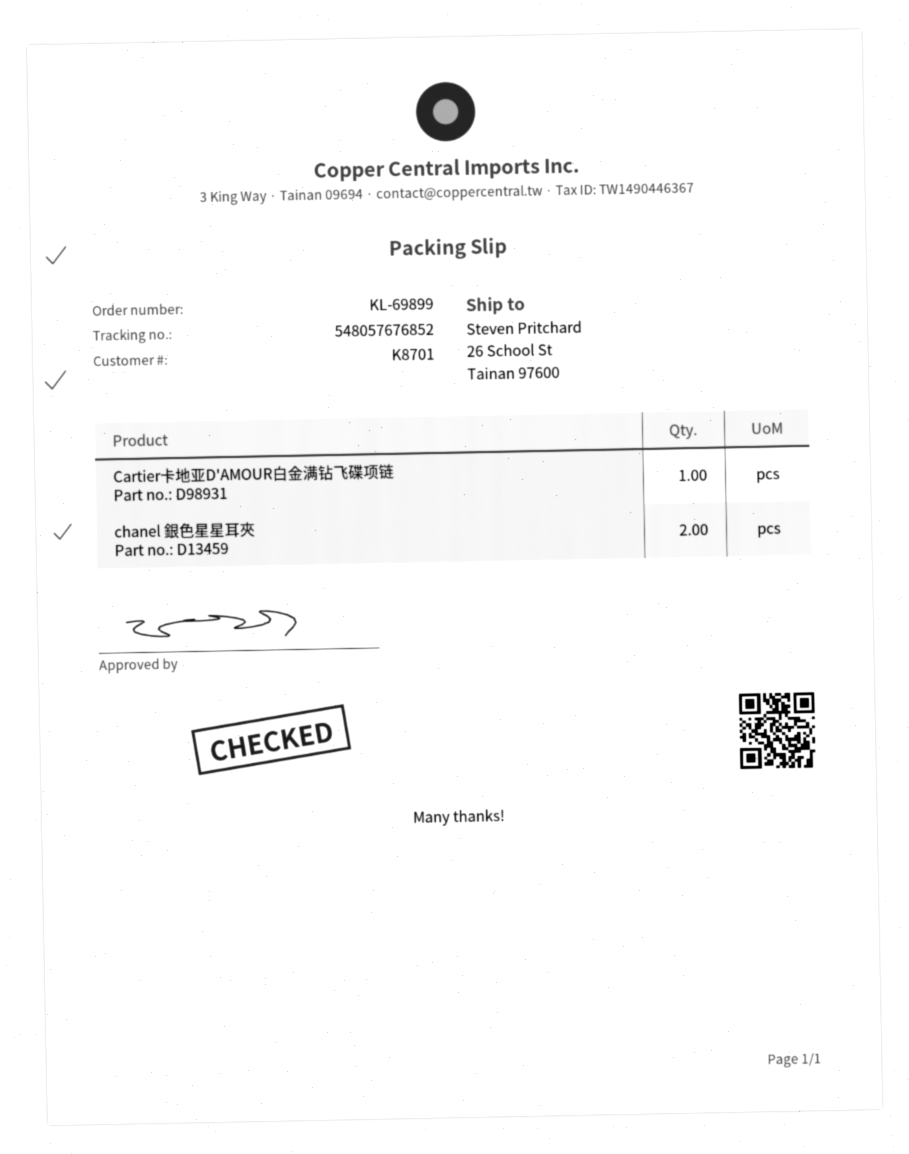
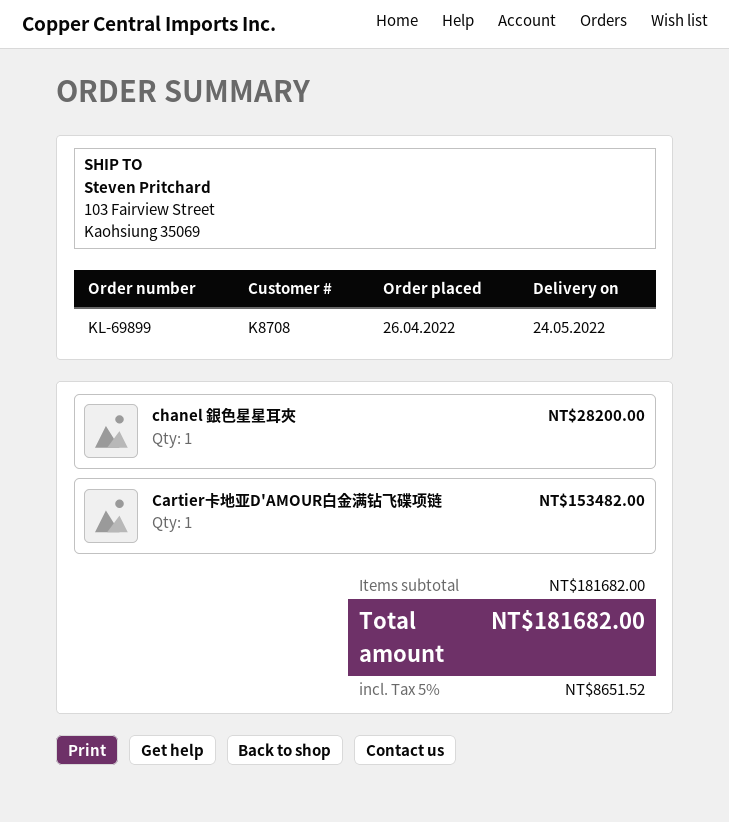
customer number: K8701 -> K8708
ship to: 26 School St, Tainan 97600 -> 103 Fairview Street, Kaohsiung 35069
chanel 銀色星星耳夾: 2 -> 1

